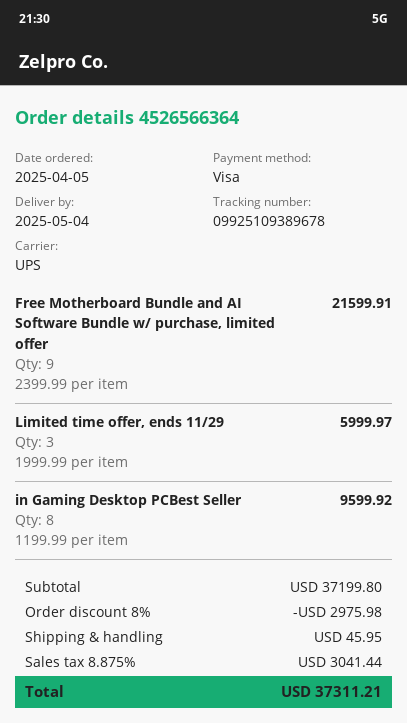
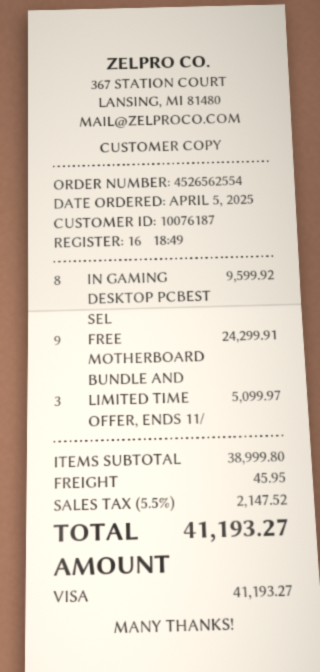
order number: 4526566364 -> 4526562554
Free Motherboard Bundle and AI Software Bundle w/ purchase, limited offer: 9 for 21599.91 -> 9 for 24299.91
Limited time offer, ends 11/29: 3 for 5999.97 -> 3 for 5099.97
subtotal: 37199.80 -> 38999.80
discount: 8% = 2975.98 -> none
tax: 8.875% = 3041.44 -> 5.5% = 2147.52
total: 37311.21 -> 41193.27

